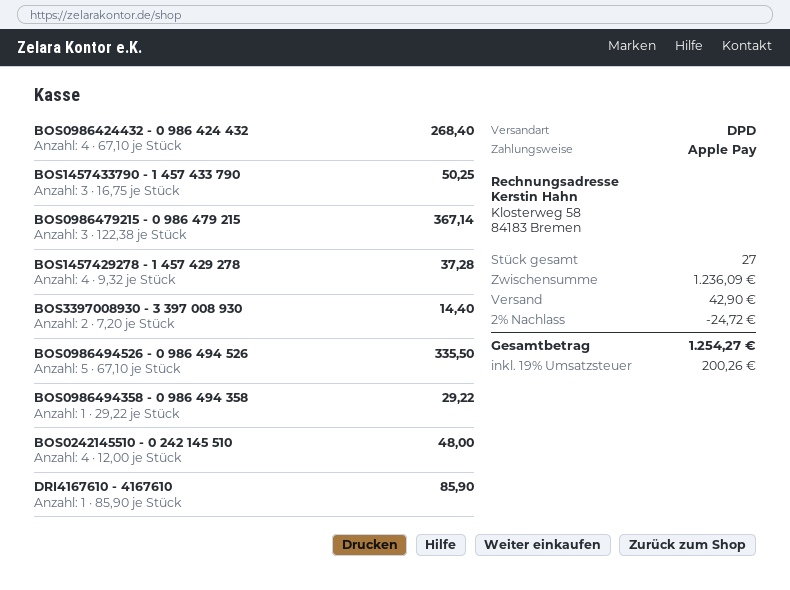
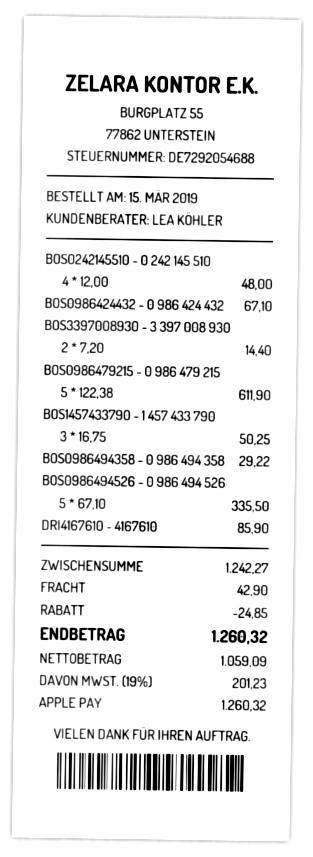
BOS0986424432 - 0 986 424 432: 4 x 67.10 = 268.40 -> 1 x 67.10 = 67.10
BOS0986479215 - 0 986 479 215: 3 x 122.38 = 367.14 -> 5 x 122.38 = 611.90
BOS1457429278 - 1 457 429 278: 4 x 9.32 = 37.28 -> none
subtotal: 1236.09 -> 1242.27
discount: 24.72 -> 24.85
tax: 19% = 200.26 -> 19% = 201.23
total: 1254.27 -> 1260.32

